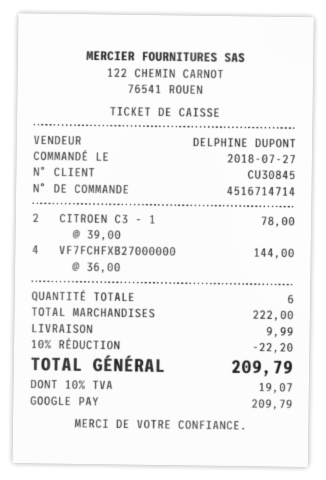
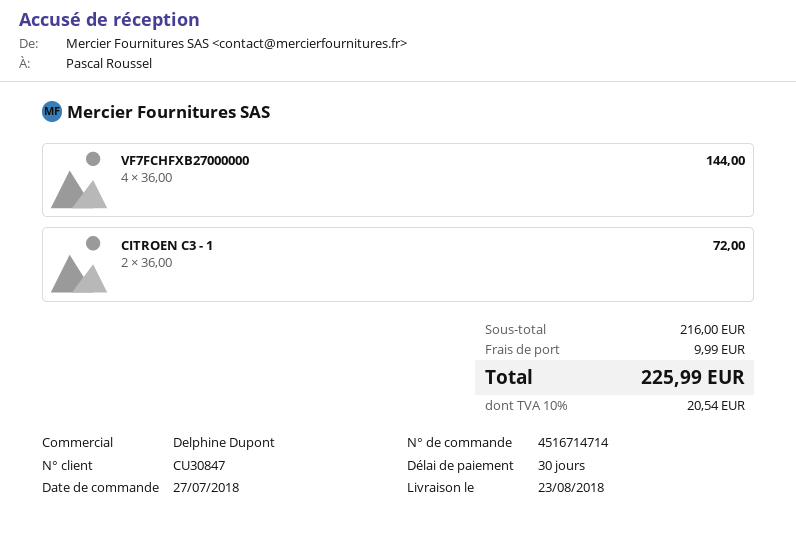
customer number: CU30845 -> CU30847
CITROEN C3 - 1: 2 x 39.00 = 78.00 -> 2 x 36.00 = 72.00
subtotal: 222.00 -> 216.00
discount: 10% = 22.20 -> none
tax: 10% = 19.07 -> 10% = 20.54
total: 209.79 -> 225.99

